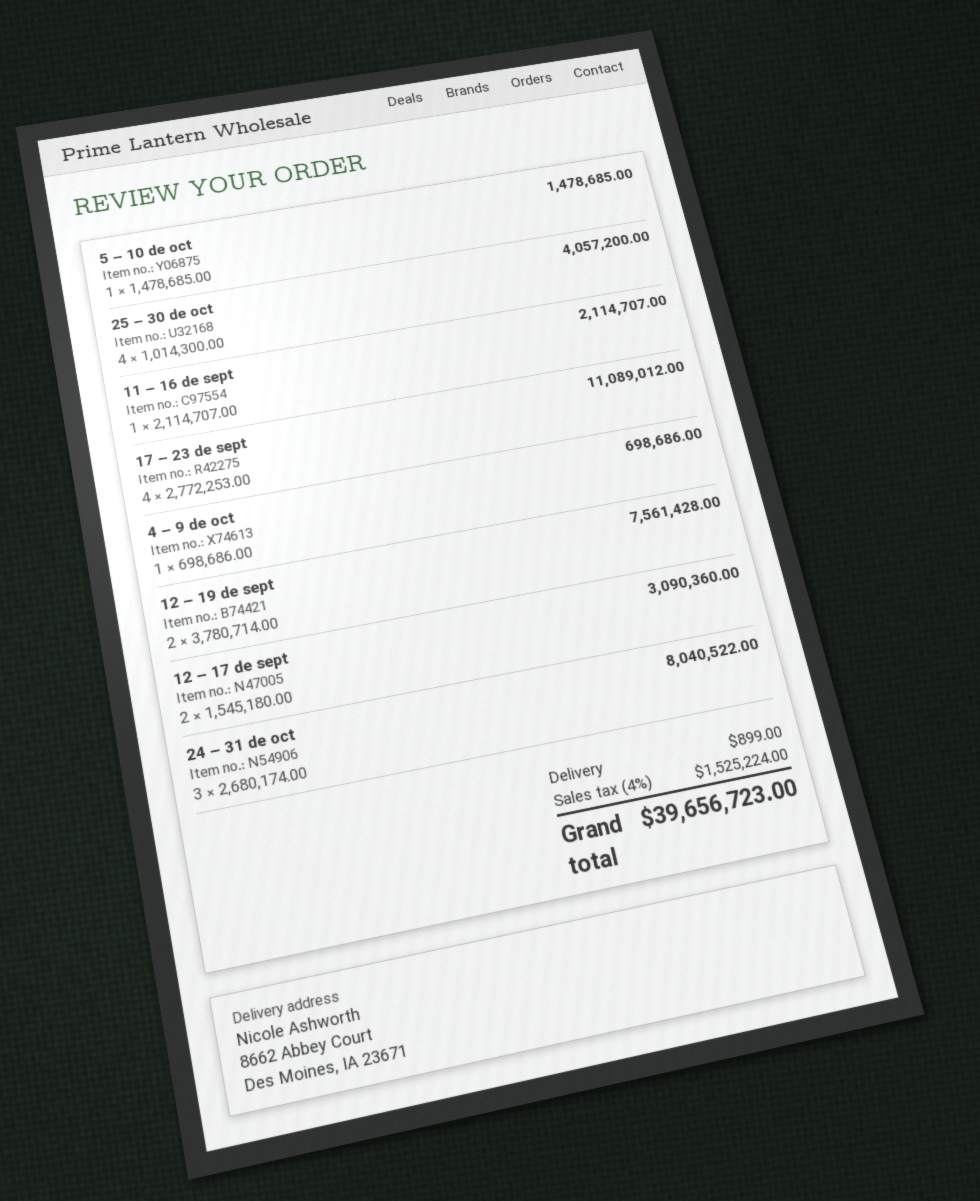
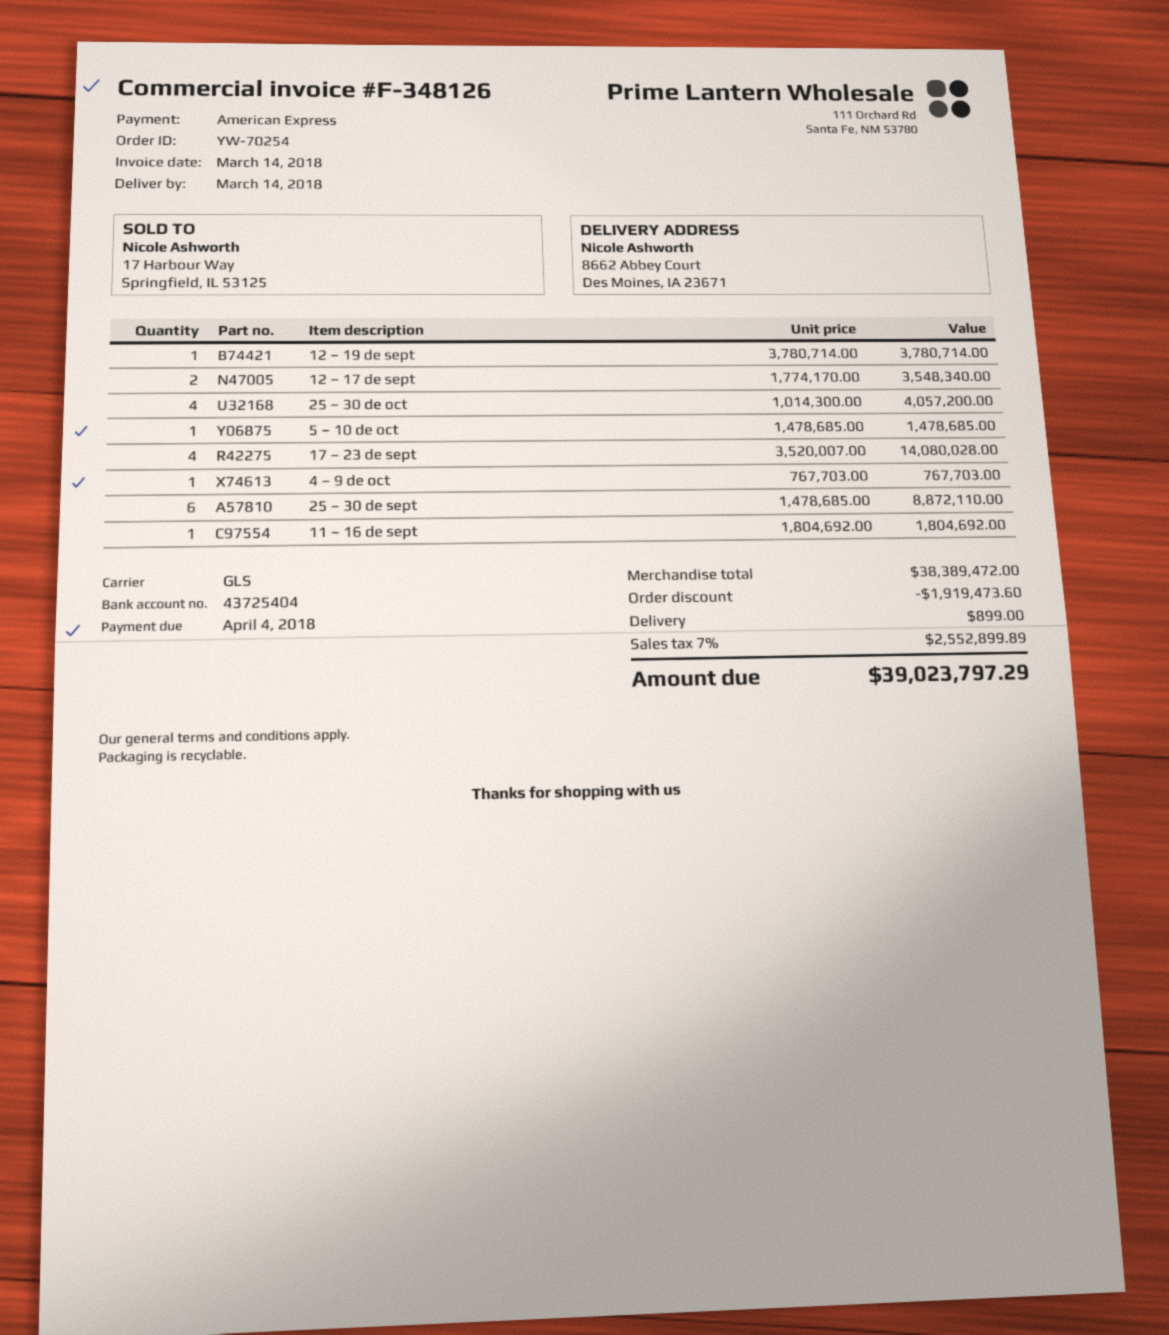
11 – 16 de sept: 1 x 2114707.00 = 2114707.00 -> 1 x 1804692.00 = 1804692.00
17 – 23 de sept: 4 x 2772253.00 = 11089012.00 -> 4 x 3520007.00 = 14080028.00
4 – 9 de oct: 1 x 698686.00 = 698686.00 -> 1 x 767703.00 = 767703.00
12 – 19 de sept: 2 x 3780714.00 = 7561428.00 -> 1 x 3780714.00 = 3780714.00
12 – 17 de sept: 2 x 1545180.00 = 3090360.00 -> 2 x 1774170.00 = 3548340.00
24 – 31 de oct: 3 x 2680174.00 = 8040522.00 -> none
25 – 30 de sept: none -> 6 x 1478685.00 = 8872110.00
discount: none -> 1919473.60
tax: 4% = 1525224.00 -> 7% = 2552899.89
total: 39656723.00 -> 39023797.29

